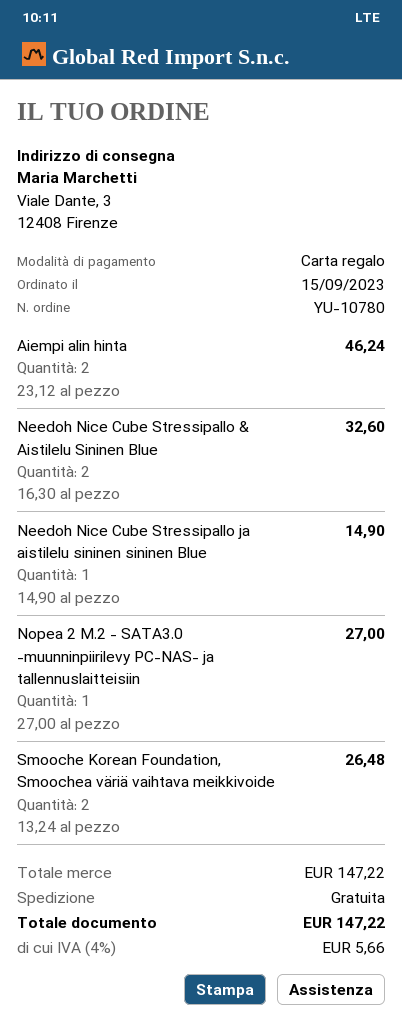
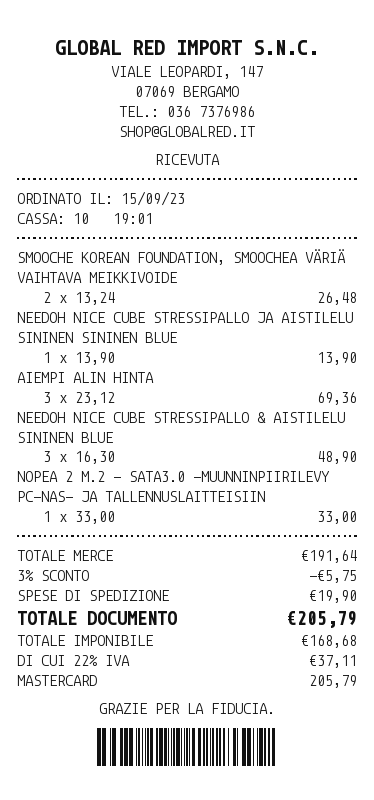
payment method: gift card -> Mastercard
Aiempi alin hinta: 2 x 23.12 = 46.24 -> 3 x 23.12 = 69.36
Needoh Nice Cube Stressipallo & Aistilelu Sininen Blue: 2 x 16.30 = 32.60 -> 3 x 16.30 = 48.90
Needoh Nice Cube Stressipallo ja aistilelu sininen sininen Blue: 1 x 14.90 = 14.90 -> 1 x 13.90 = 13.90
Nopea 2 M.2 - SATA3.0 -muunninpiirilevy PC-NAS- ja tallennuslaitteisiin: 1 x 27.00 = 27.00 -> 1 x 33.00 = 33.00
subtotal: 147.22 -> 191.64
discount: none -> 3% = 5.75
shipping: 0.00 -> 19.90
tax: 4% = 5.66 -> 22% = 37.11
total: 147.22 -> 205.79

